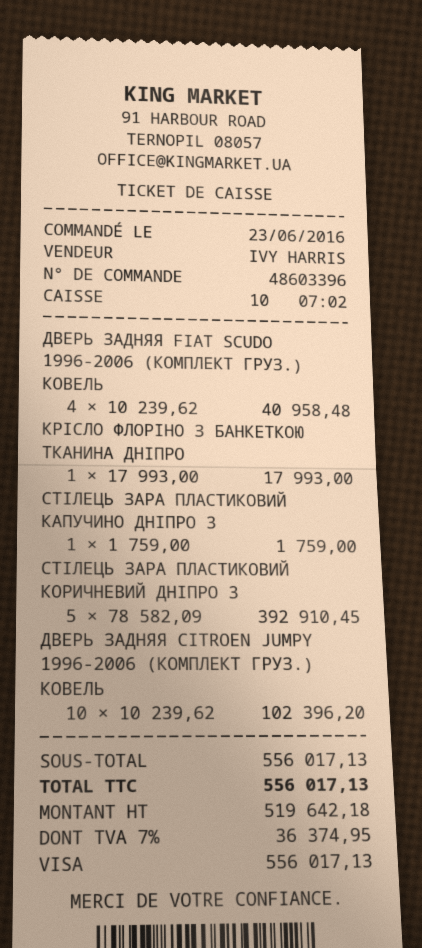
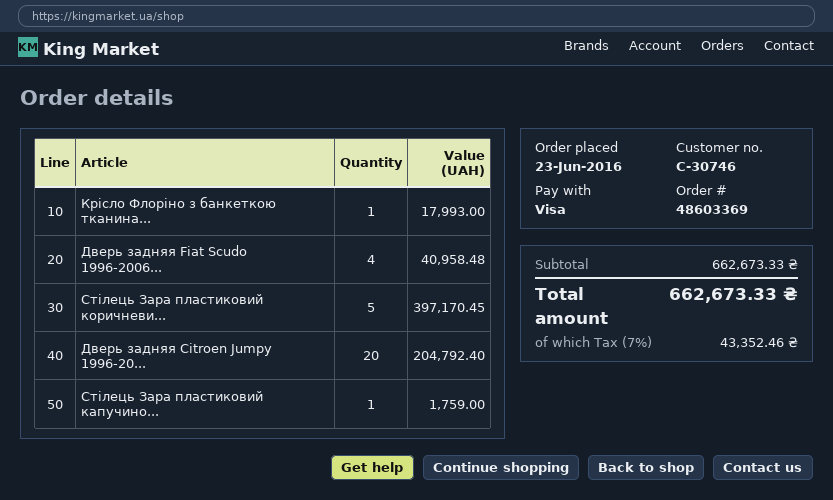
order number: 48603396 -> 48603369
СТІЛЕЦЬ ЗАРА ПЛАСТИКОВИЙ КОРИЧНЕВИЙ ДНІПРО 3: 5 for 392910.45 -> 5 for 397170.45
ДВЕРЬ ЗАДНЯЯ CITROEN JUMPY 1996-2006 (КОМПЛЕКТ ГРУЗ.) КОВЕЛЬ: 10 for 102396.20 -> 20 for 204792.40
subtotal: 556017.13 -> 662673.33
tax: 7% = 36374.95 -> 7% = 43352.46
total: 556017.13 -> 662673.33

